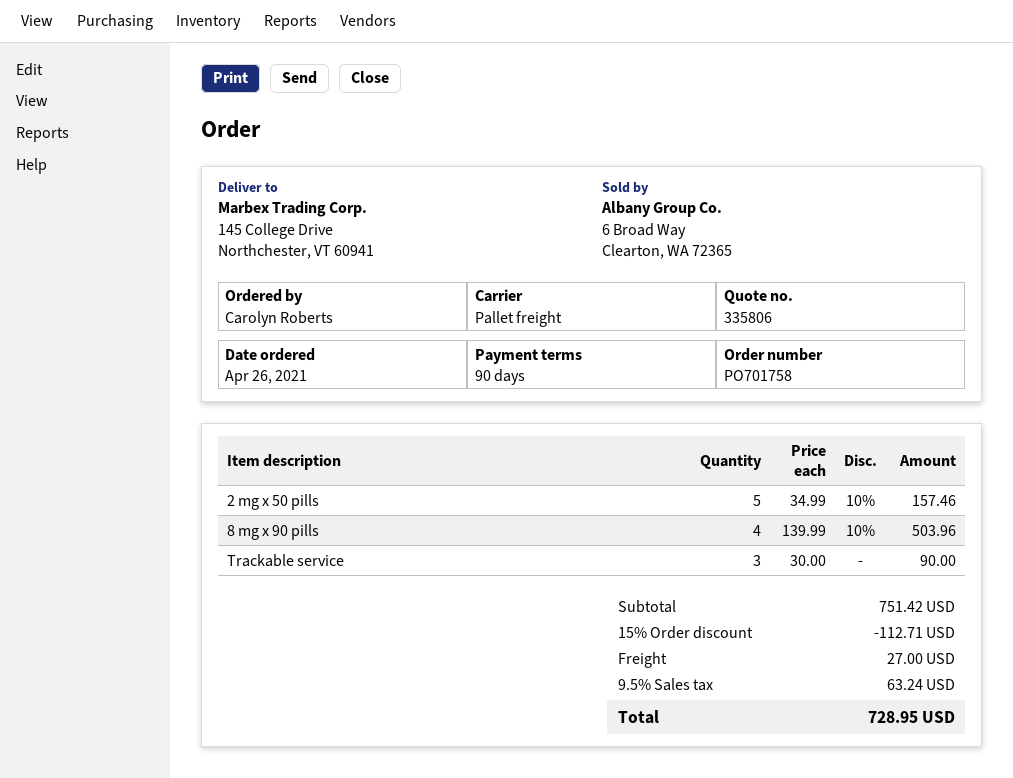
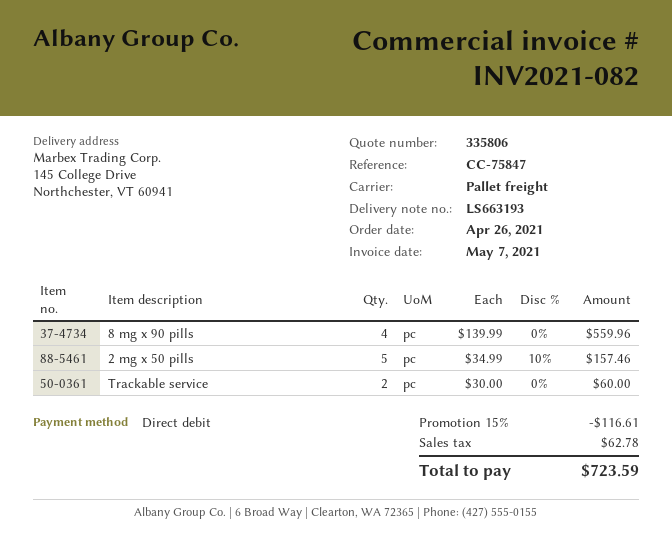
8 mg x 90 pills: 4 x 139.99 - 10% = 503.96 -> 4 x 139.99 = 559.96
Trackable service: 3 x 30.00 = 90.00 -> 2 x 30.00 = 60.00
discount: 15% = 112.71 -> 15% = 116.61
shipping: 27.00 -> none
tax: 63.24 -> 62.78
total: 728.95 -> 723.59

